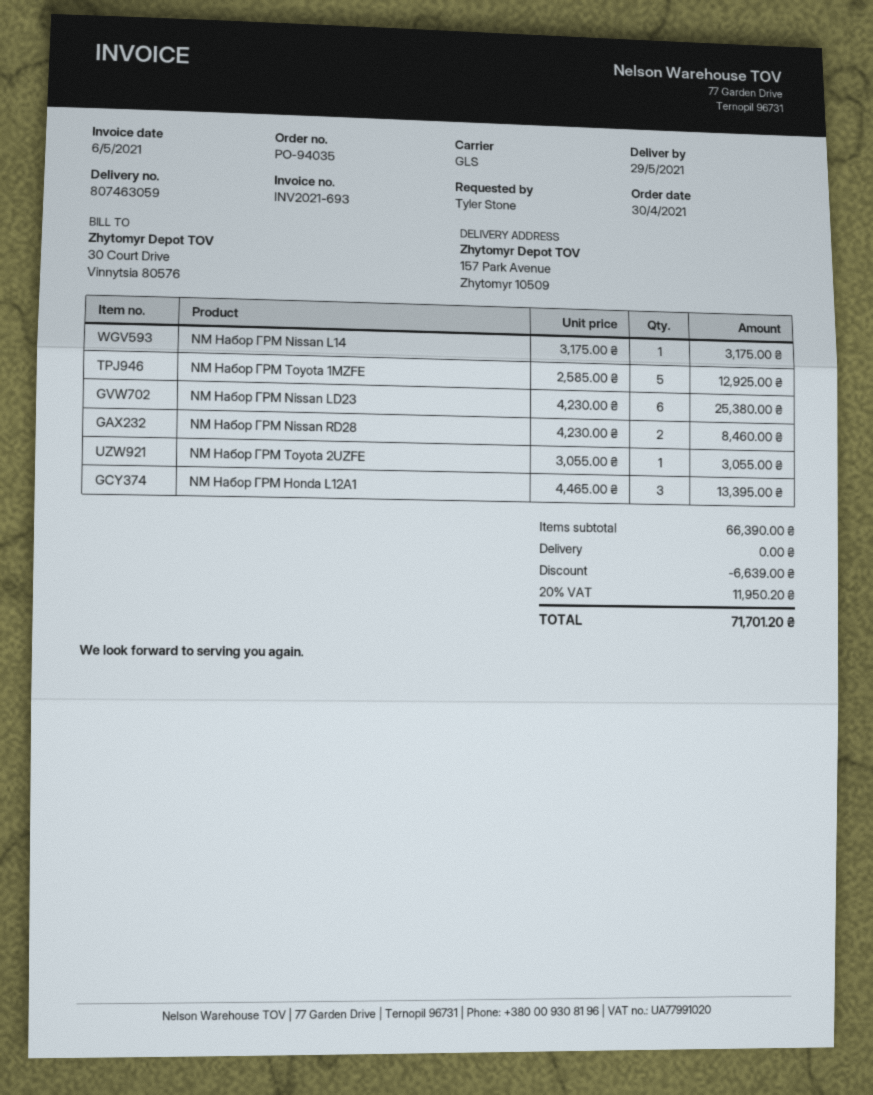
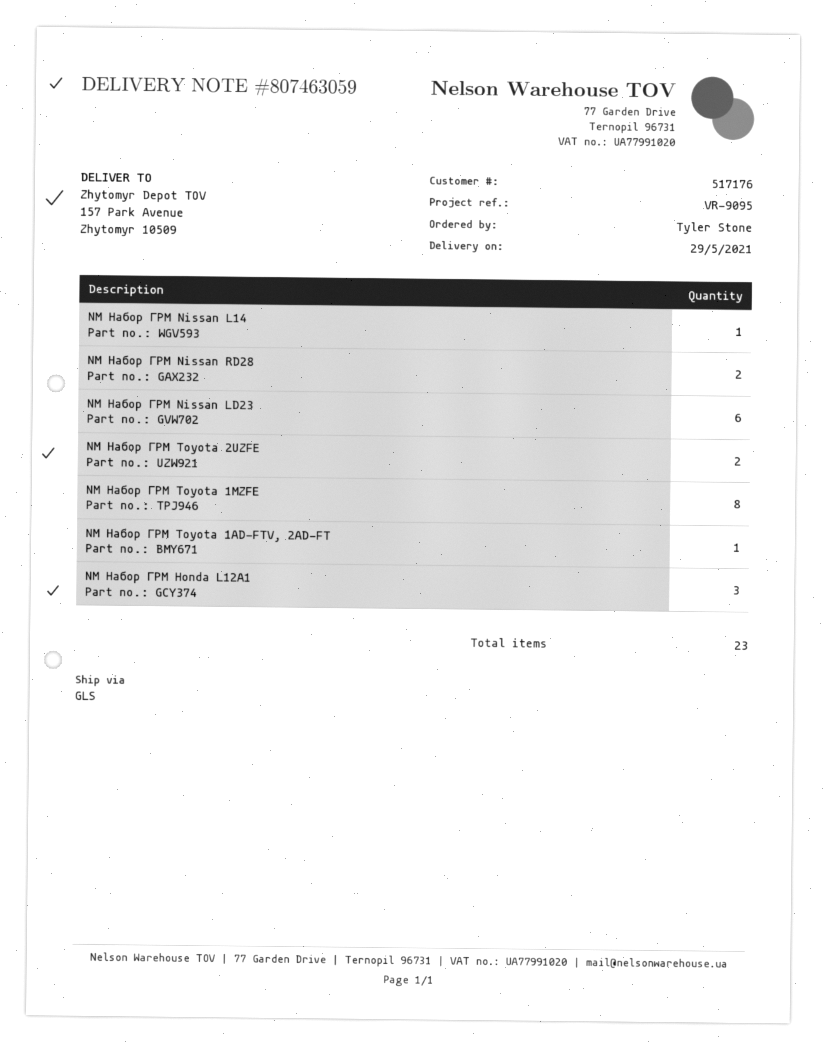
NM Набор ГРМ Toyota 1MZFE: 5 -> 8
NM Набор ГРМ Toyota 2UZFE: 1 -> 2
NM Набор ГРМ Toyota 1AD-FTV, 2AD-FT: none -> 1

